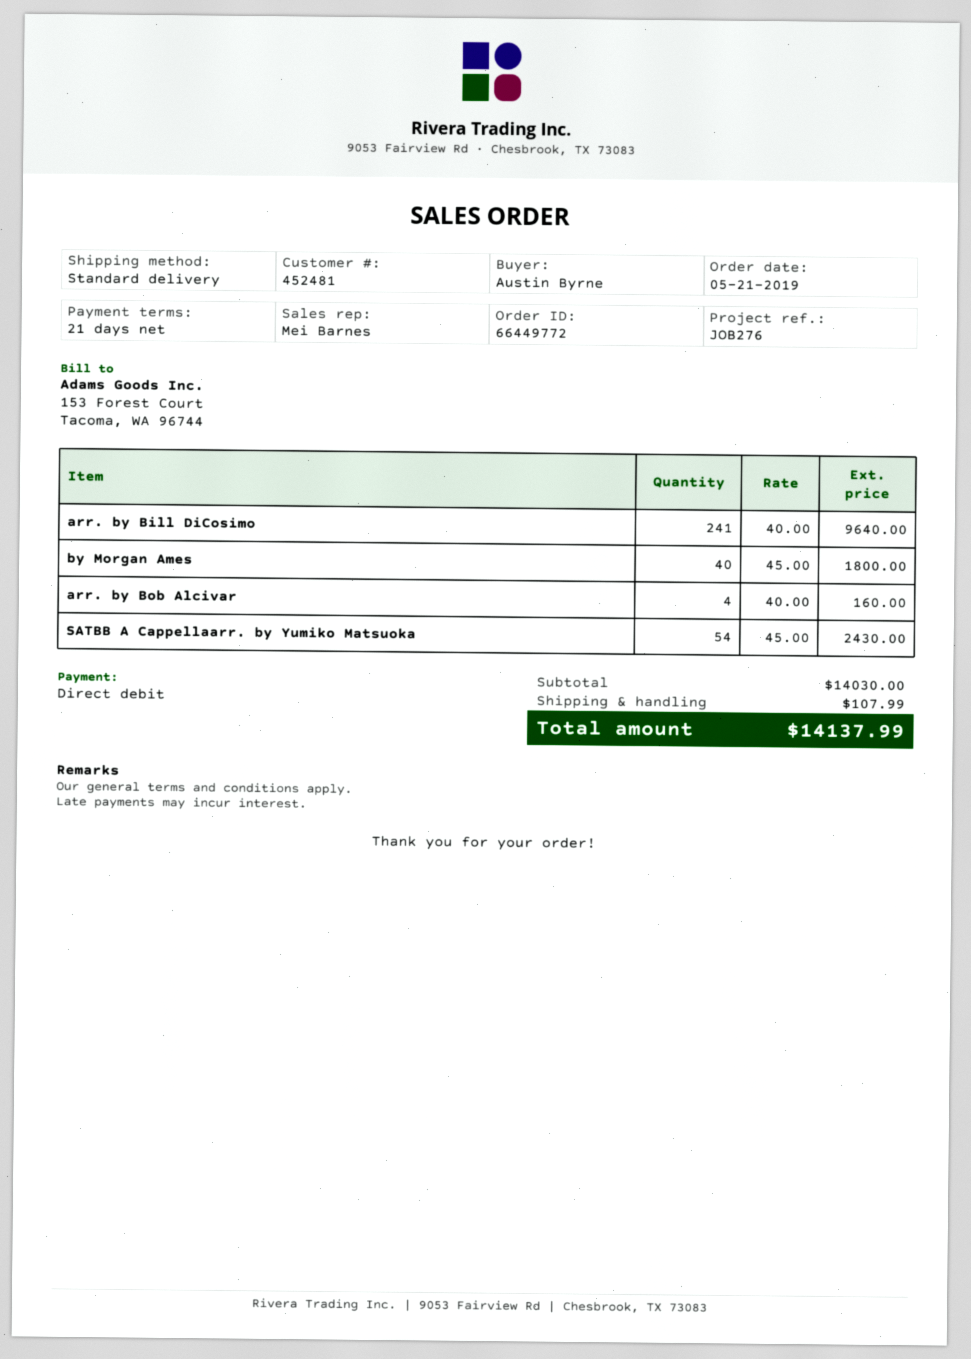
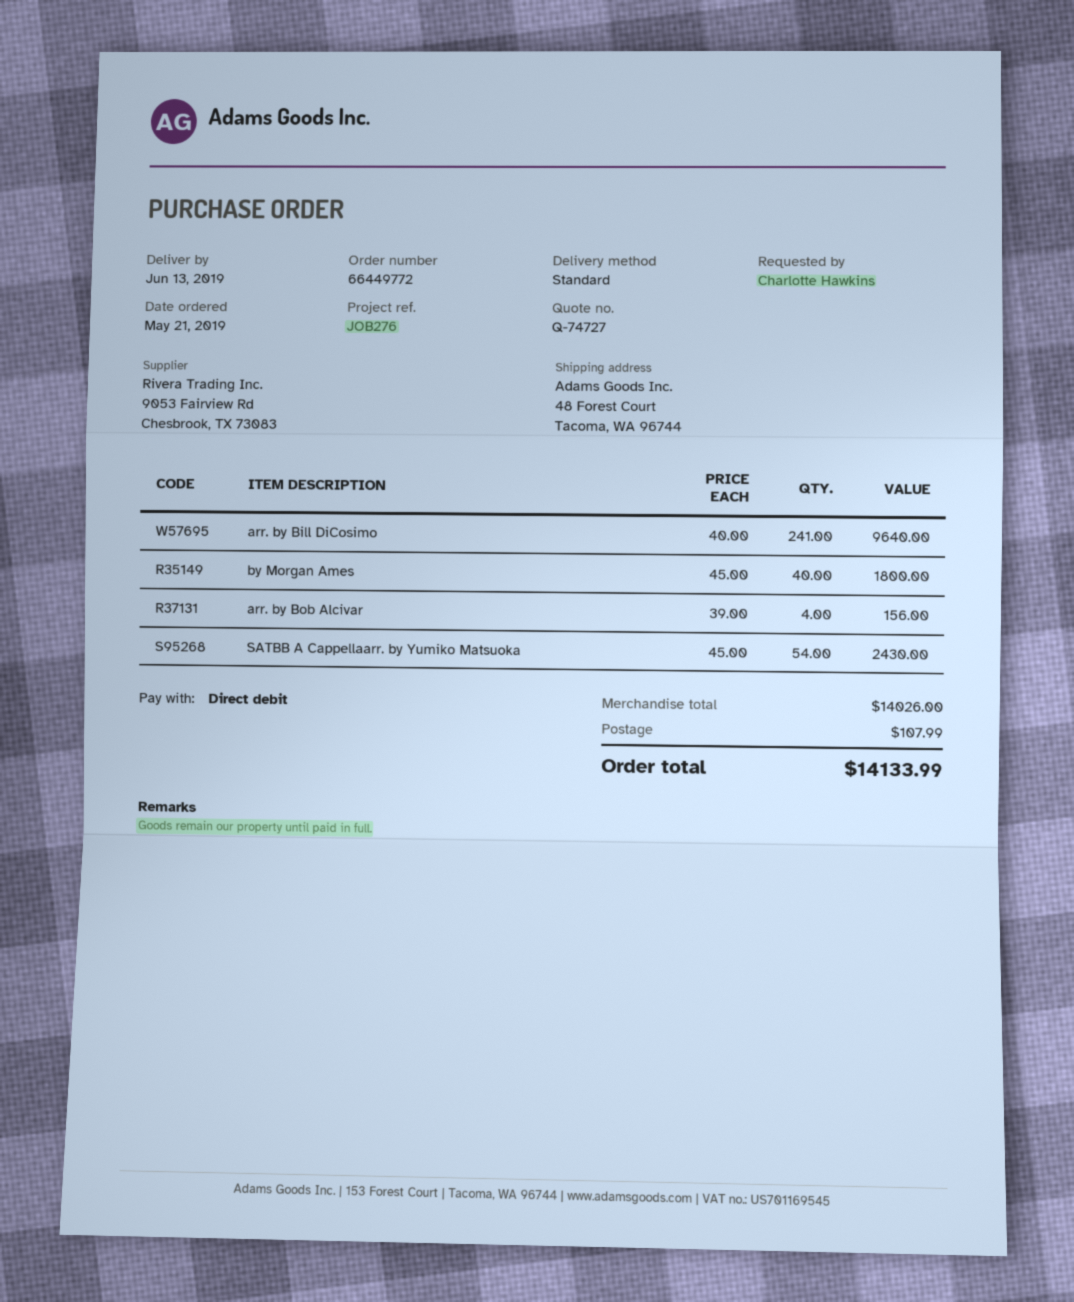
ordered by: Austin Byrne -> Charlotte Hawkins
arr. by Bob Alcivar: 4 x 40.00 = 160.00 -> 4 x 39.00 = 156.00
subtotal: 14030.00 -> 14026.00
total: 14137.99 -> 14133.99

